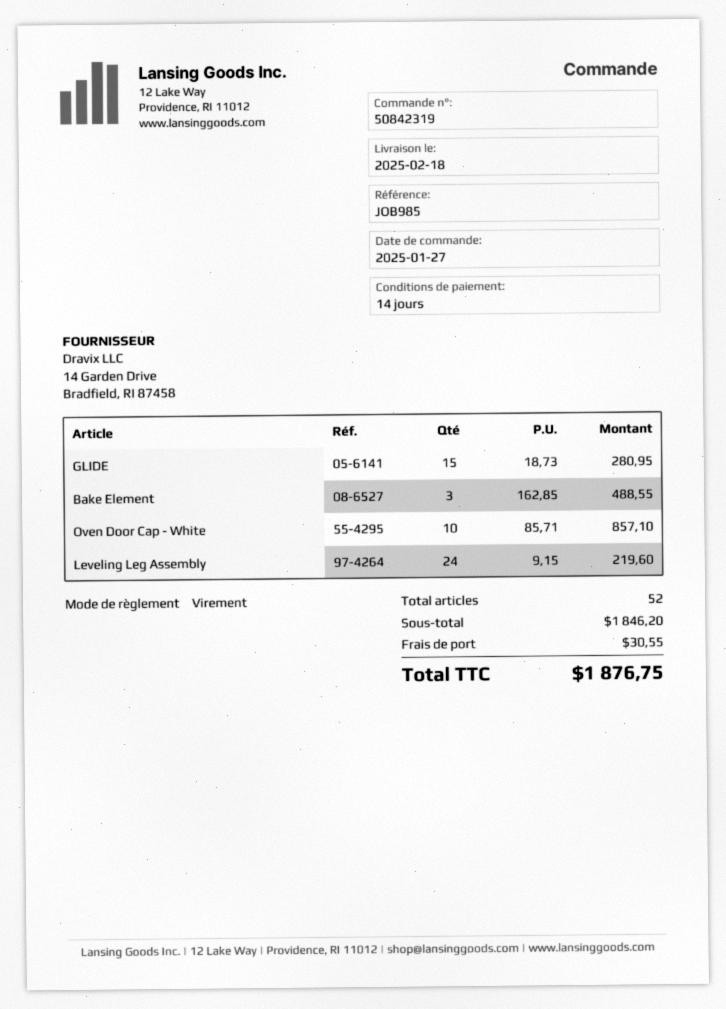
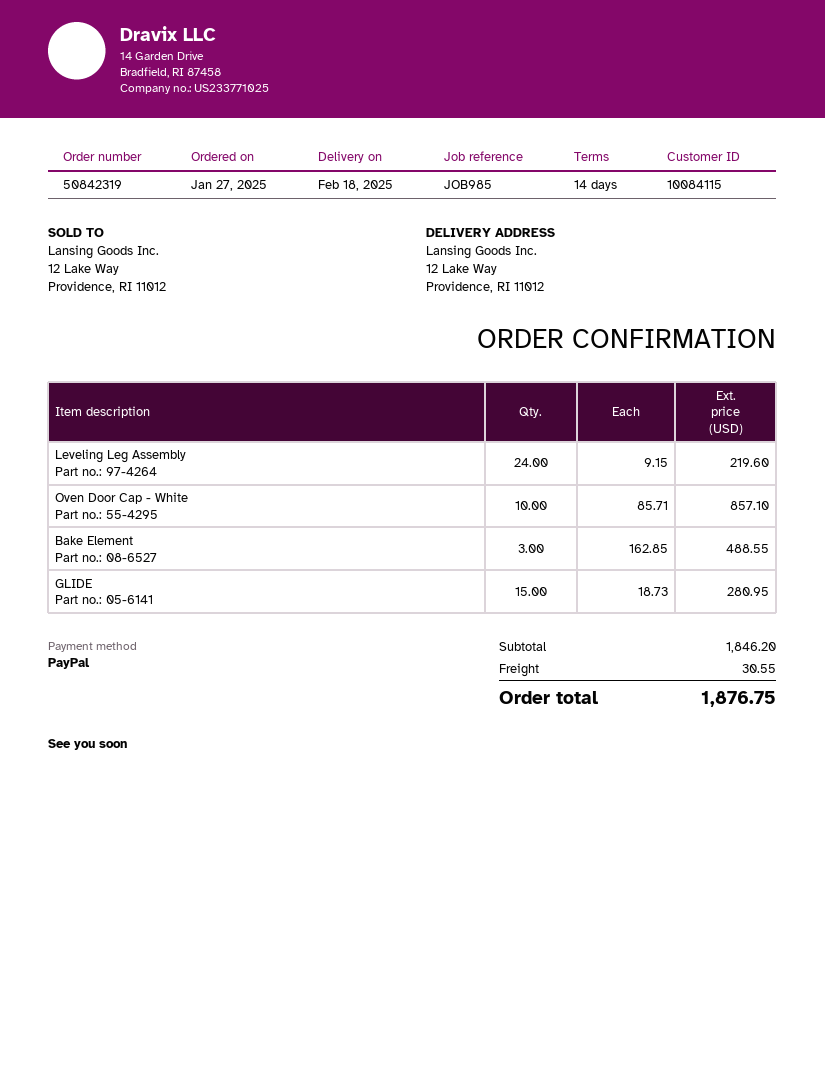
payment method: bank transfer -> PayPal

